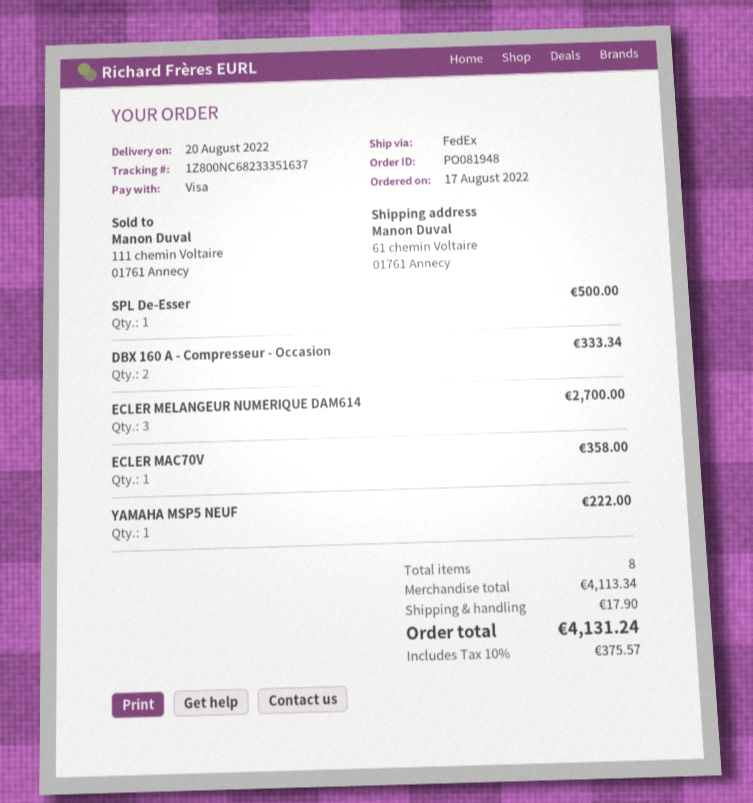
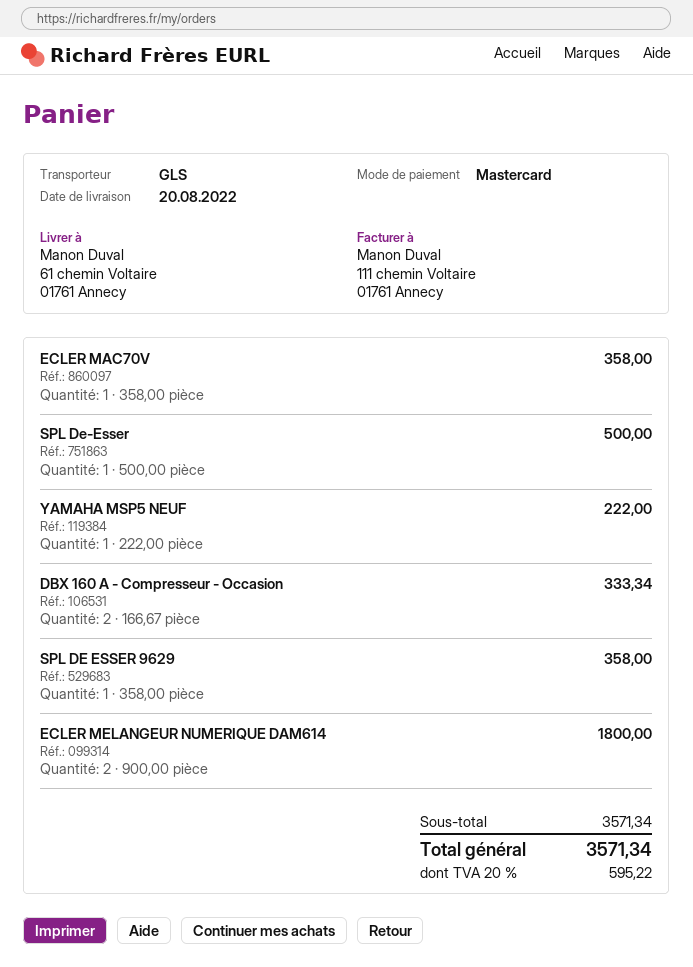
payment method: Visa -> Mastercard
shipping method: FedEx -> GLS
ECLER MELANGEUR NUMERIQUE DAM614: 3 for 2700.00 -> 2 for 1800.00
SPL DE ESSER 9629: none -> 1 for 358.00
subtotal: 4113.34 -> 3571.34
shipping: 17.90 -> none
tax: 10% = 375.57 -> 20% = 595.22
total: 4131.24 -> 3571.34

